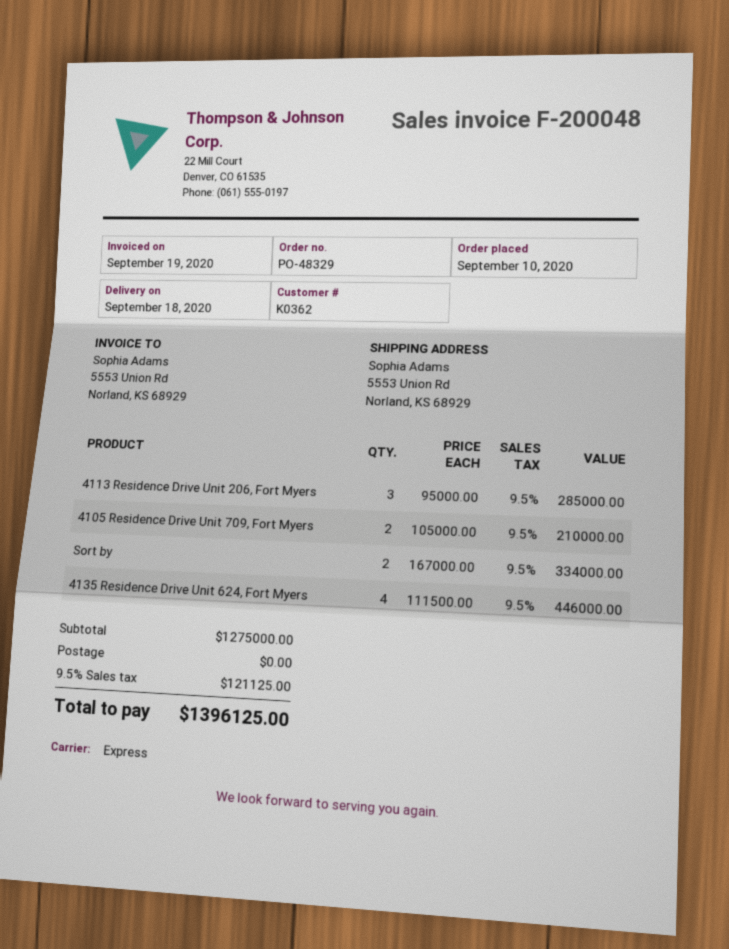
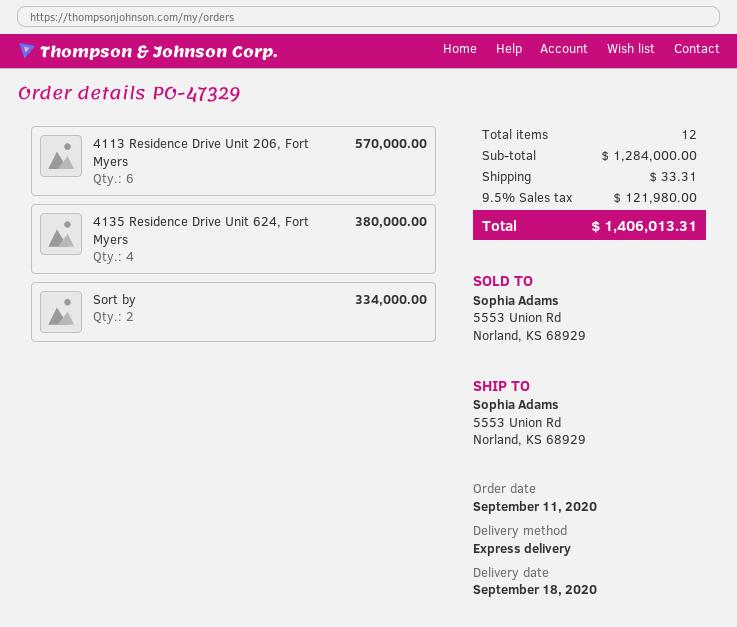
order number: PO-48329 -> PO-47329
order date: 2020-09-10 -> 2020-09-11
4113 Residence Drive Unit 206, Fort Myers: 3 for 285000.00 -> 6 for 570000.00
4105 Residence Drive Unit 709, Fort Myers: 2 for 210000.00 -> none
4135 Residence Drive Unit 624, Fort Myers: 4 for 446000.00 -> 4 for 380000.00
subtotal: 1275000.00 -> 1284000.00
shipping: 0.00 -> 33.31
tax: 9.5% = 121125.00 -> 9.5% = 121980.00
total: 1396125.00 -> 1406013.31

